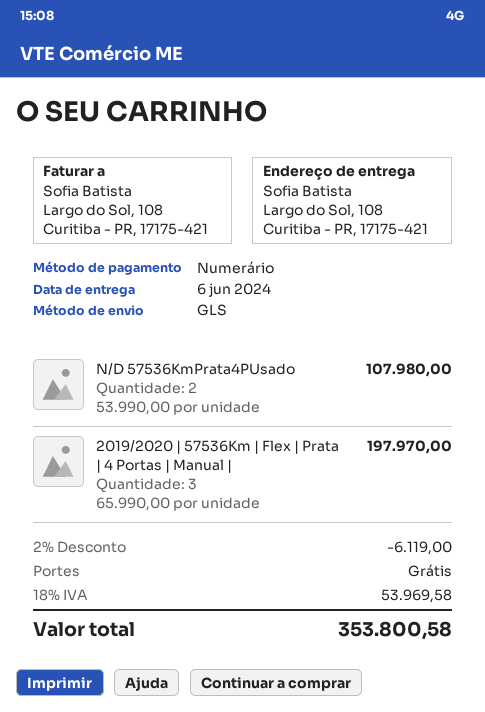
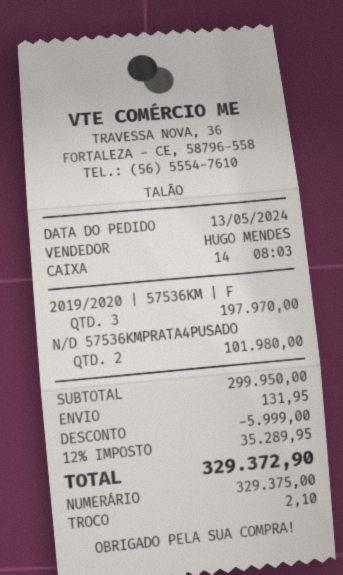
N/D 57536KmPrata4PUsado: 2 for 107980.00 -> 2 for 101980.00
discount: 6119.00 -> 5999.00
shipping: 0.00 -> 131.95
tax: 18% = 53969.58 -> 12% = 35289.95
total: 353800.58 -> 329372.90

